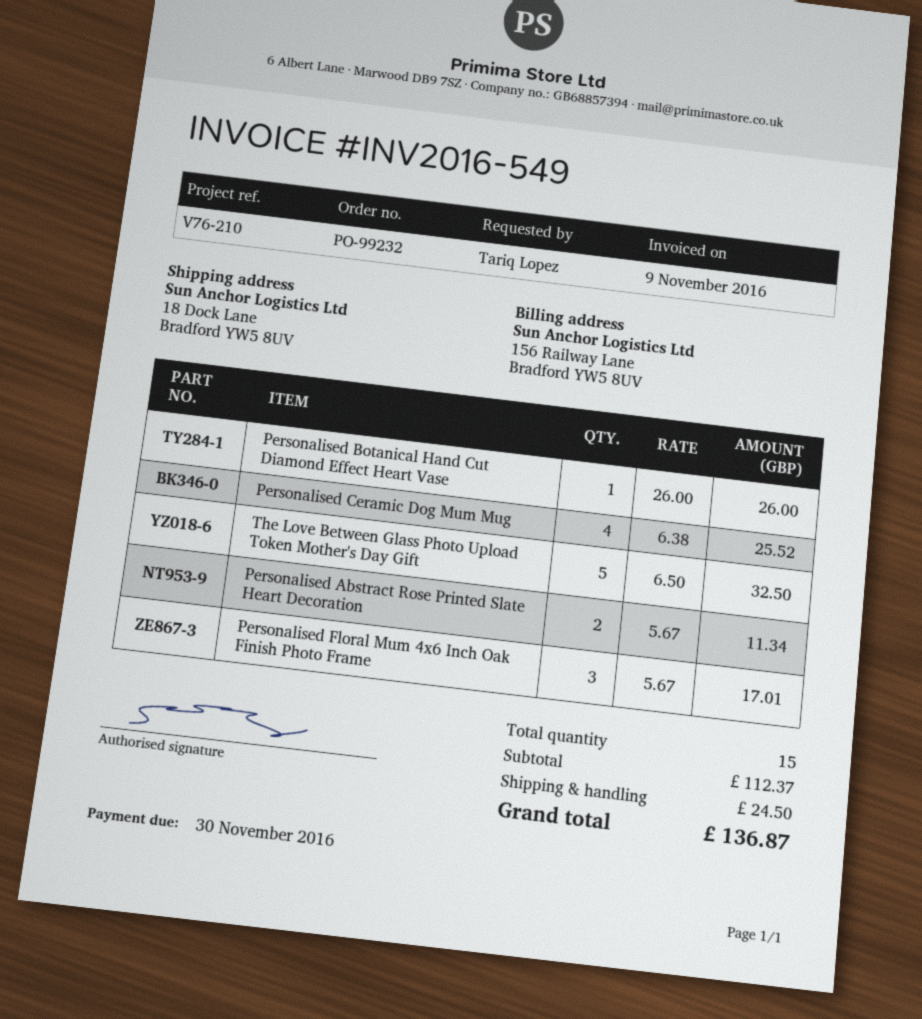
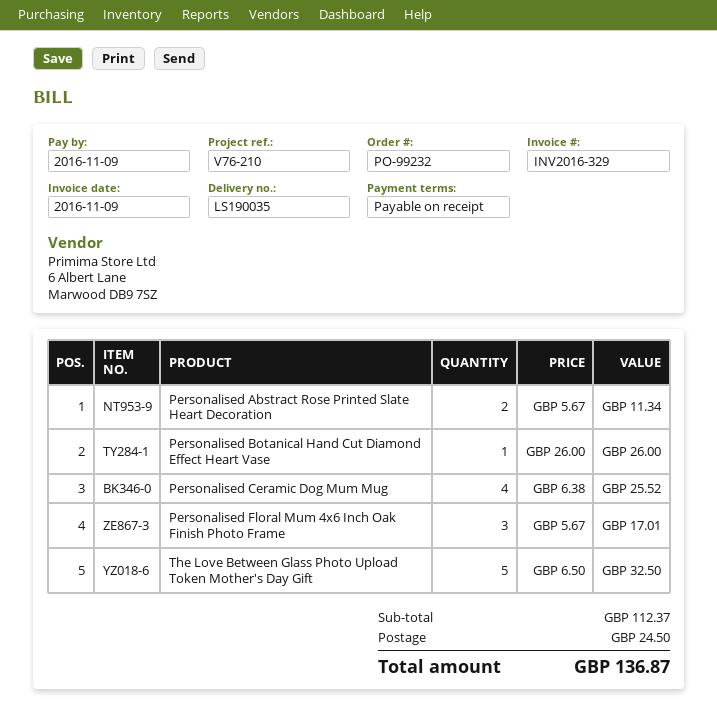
invoice number: INV2016-549 -> INV2016-329
due date: 2016-11-30 -> 2016-11-09

